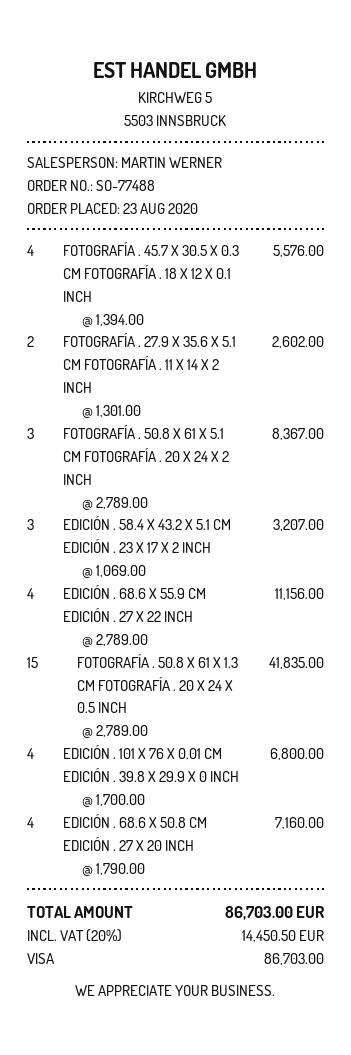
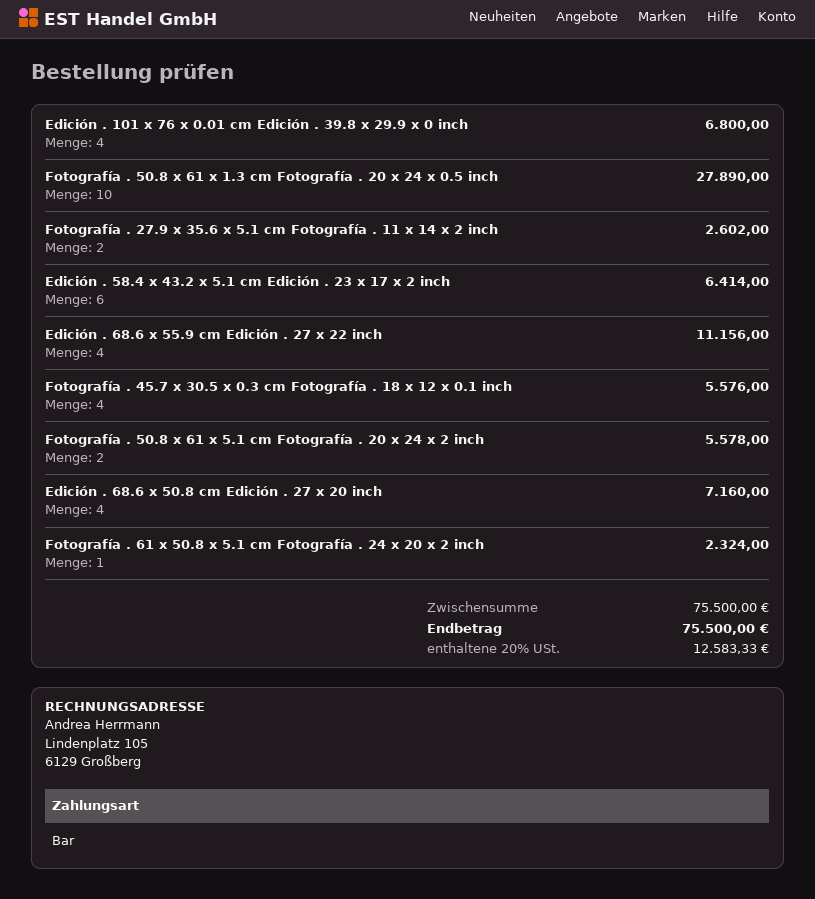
payment method: Visa -> cash
FOTOGRAFÍA . 50.8 X 61 X 5.1 CM FOTOGRAFÍA . 20 X 24 X 2 INCH: 3 for 8367.00 -> 2 for 5578.00
EDICIÓN . 58.4 X 43.2 X 5.1 CM EDICIÓN . 23 X 17 X 2 INCH: 3 for 3207.00 -> 6 for 6414.00
FOTOGRAFÍA . 50.8 X 61 X 1.3 CM FOTOGRAFÍA . 20 X 24 X 0.5 INCH: 15 for 41835.00 -> 10 for 27890.00
Fotografía . 61 x 50.8 x 5.1 cm Fotografía . 24 x 20 x 2 inch: none -> 1 for 2324.00
tax: 20% = 14450.50 -> 20% = 12583.33
total: 86703.00 -> 75500.00

